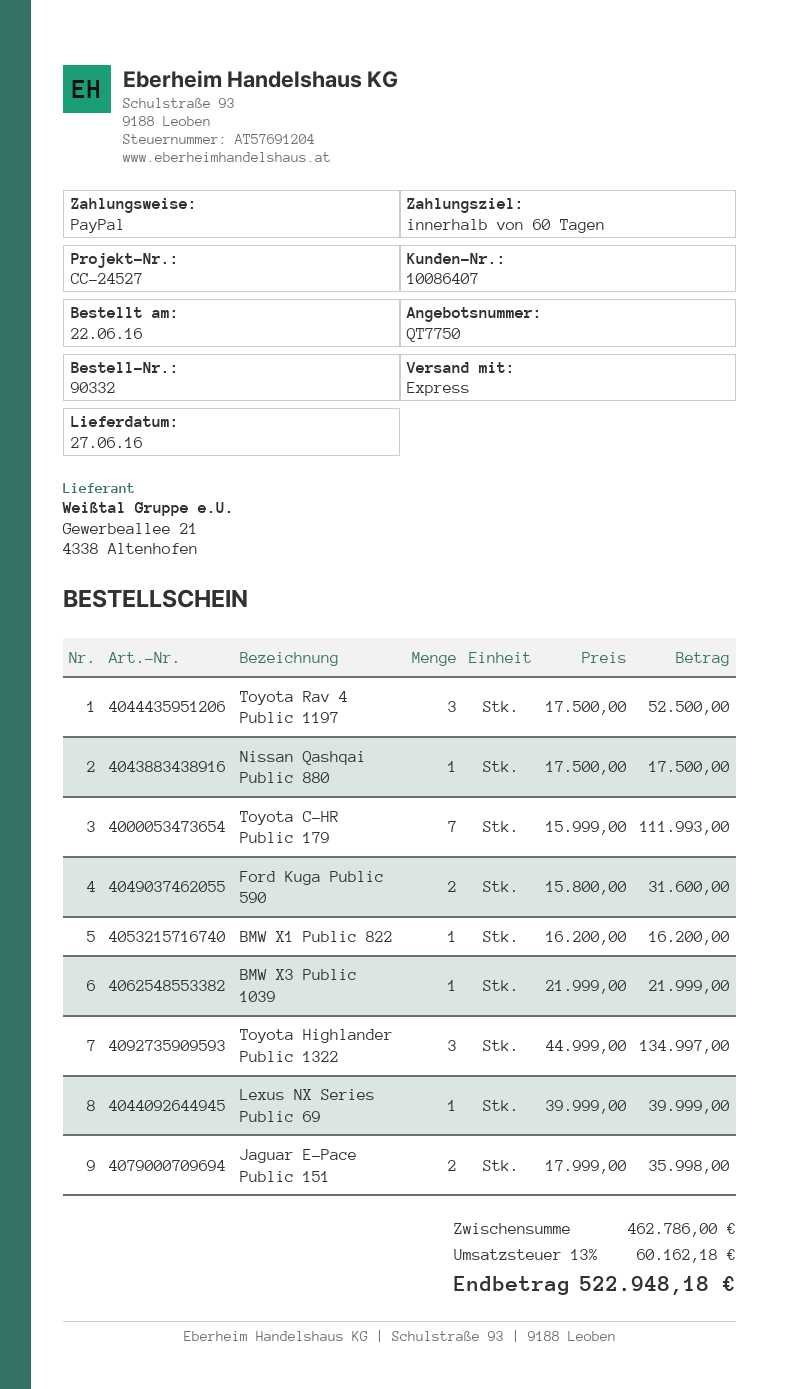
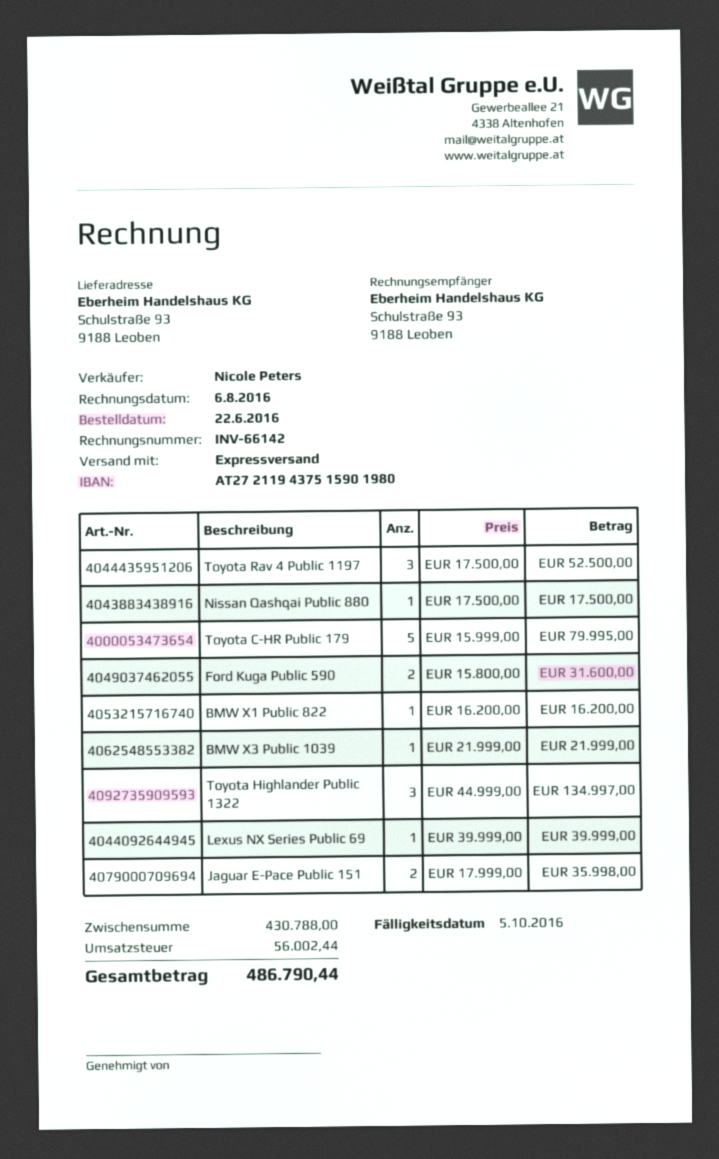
Toyota C-HR Public 179: 7 x 15999.00 = 111993.00 -> 5 x 15999.00 = 79995.00
subtotal: 462786.00 -> 430788.00
tax: 60162.18 -> 56002.44
total: 522948.18 -> 486790.44

